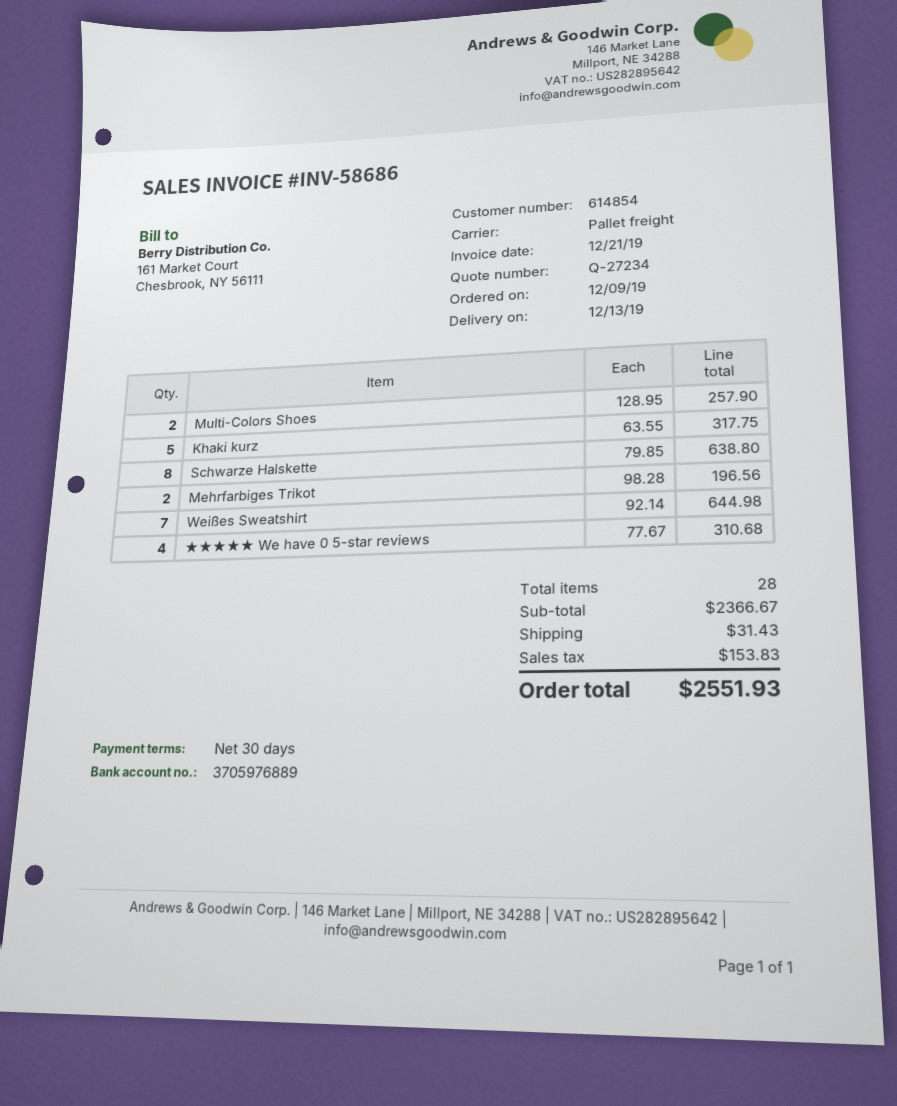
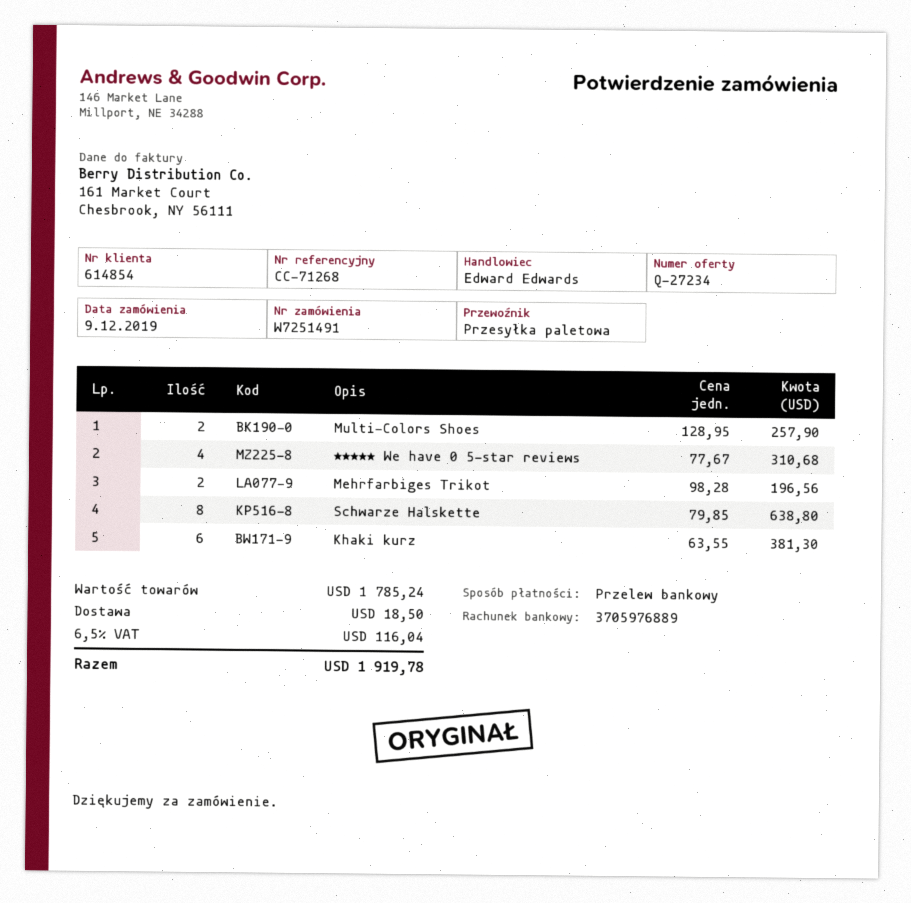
Khaki kurz: 5 x 63.55 = 317.75 -> 6 x 63.55 = 381.30
Weißes Sweatshirt: 7 x 92.14 = 644.98 -> none
subtotal: 2366.67 -> 1785.24
shipping: 31.43 -> 18.50
tax: 153.83 -> 116.04
total: 2551.93 -> 1919.78

